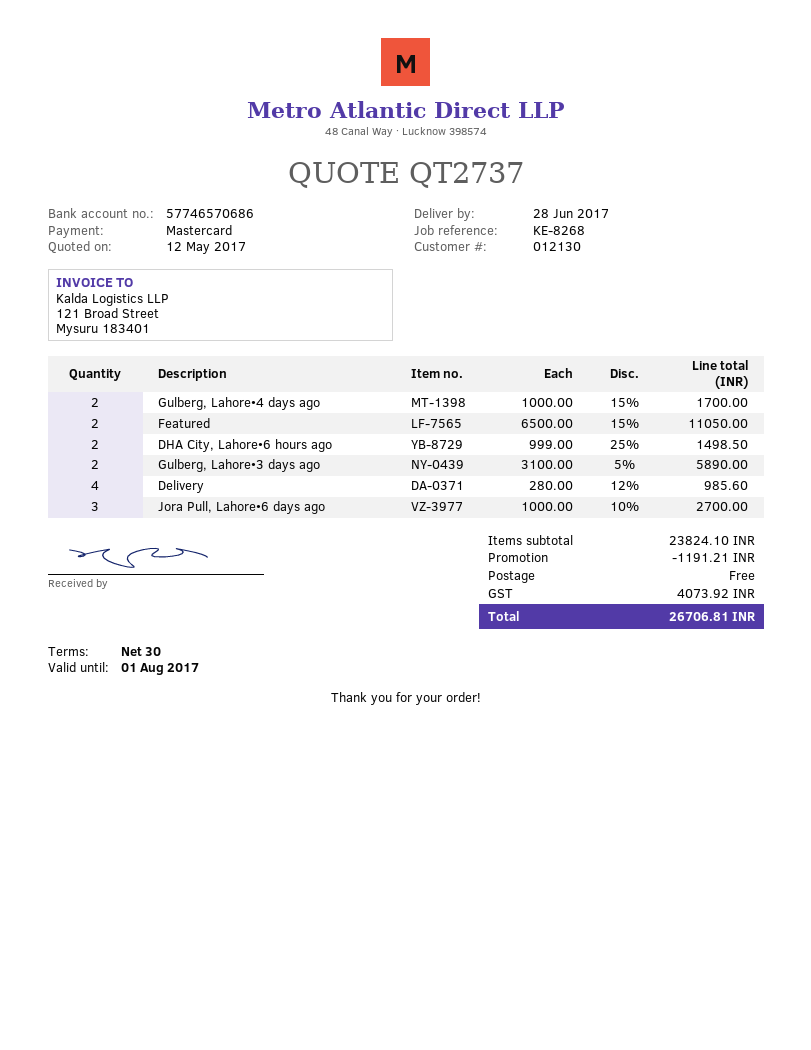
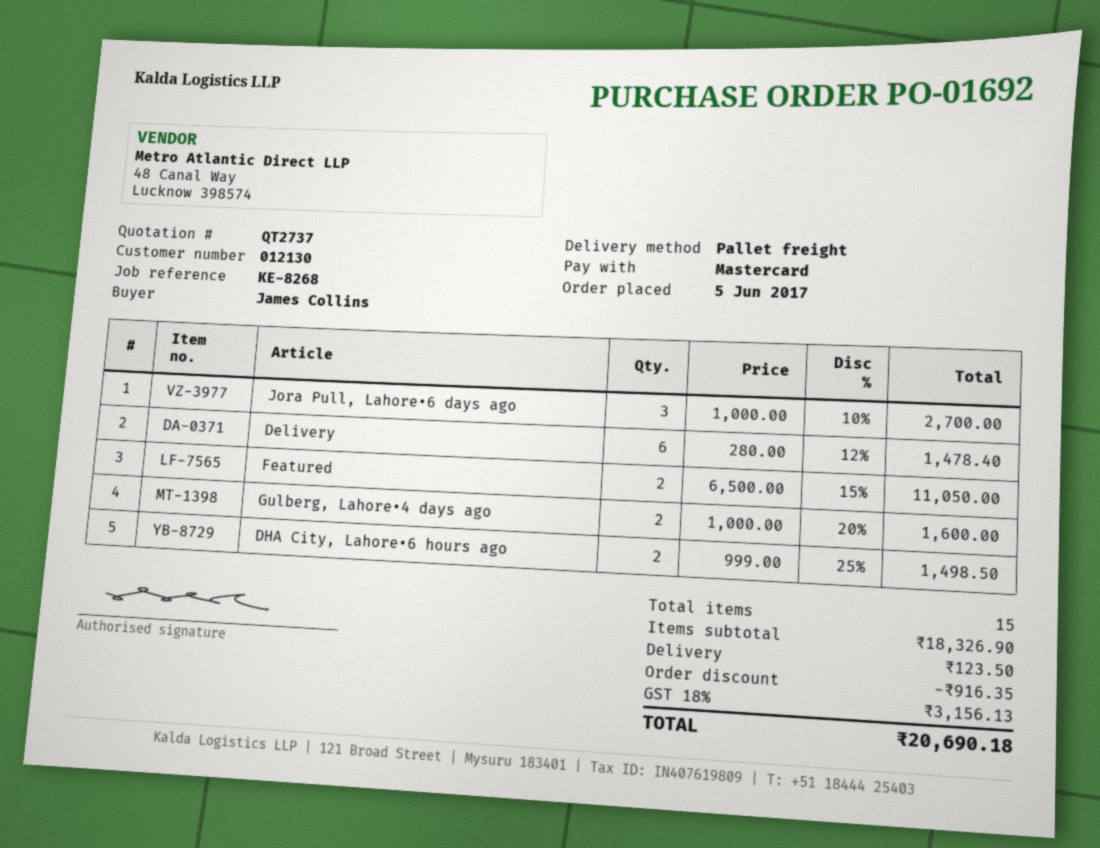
Gulberg, Lahore•4 days ago: 2 x 1000.00 - 15% = 1700.00 -> 2 x 1000.00 - 20% = 1600.00
Gulberg, Lahore•3 days ago: 2 x 3100.00 - 5% = 5890.00 -> none
Delivery: 4 x 280.00 - 12% = 985.60 -> 6 x 280.00 - 12% = 1478.40
subtotal: 23824.10 -> 18326.90
discount: 1191.21 -> 916.35
shipping: 0.00 -> 123.50
tax: 4073.92 -> 3156.13
total: 26706.81 -> 20690.18

